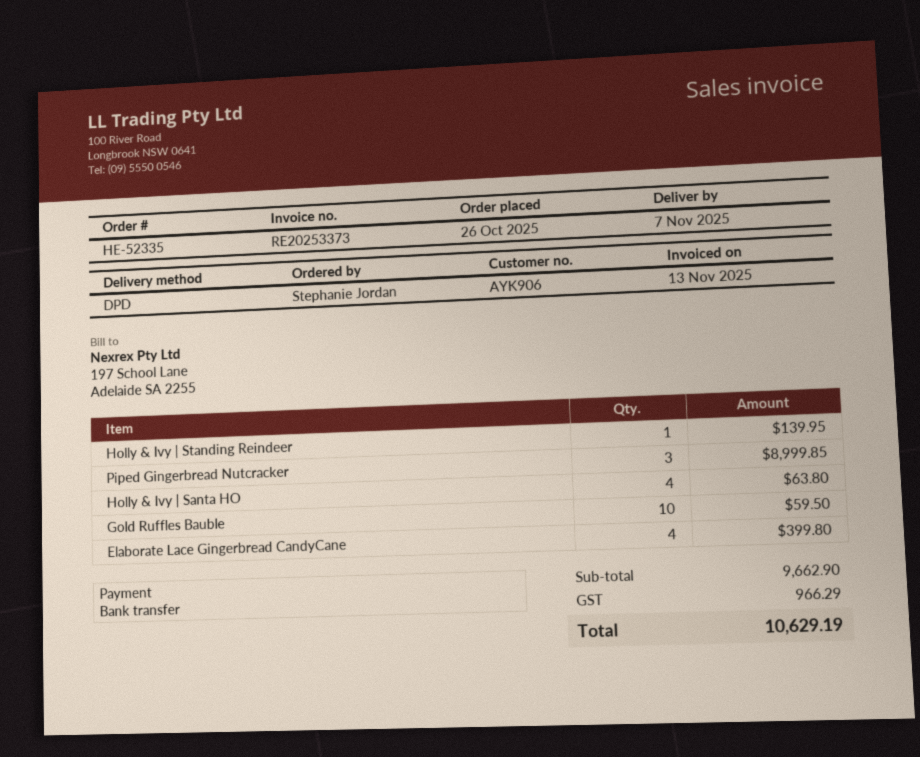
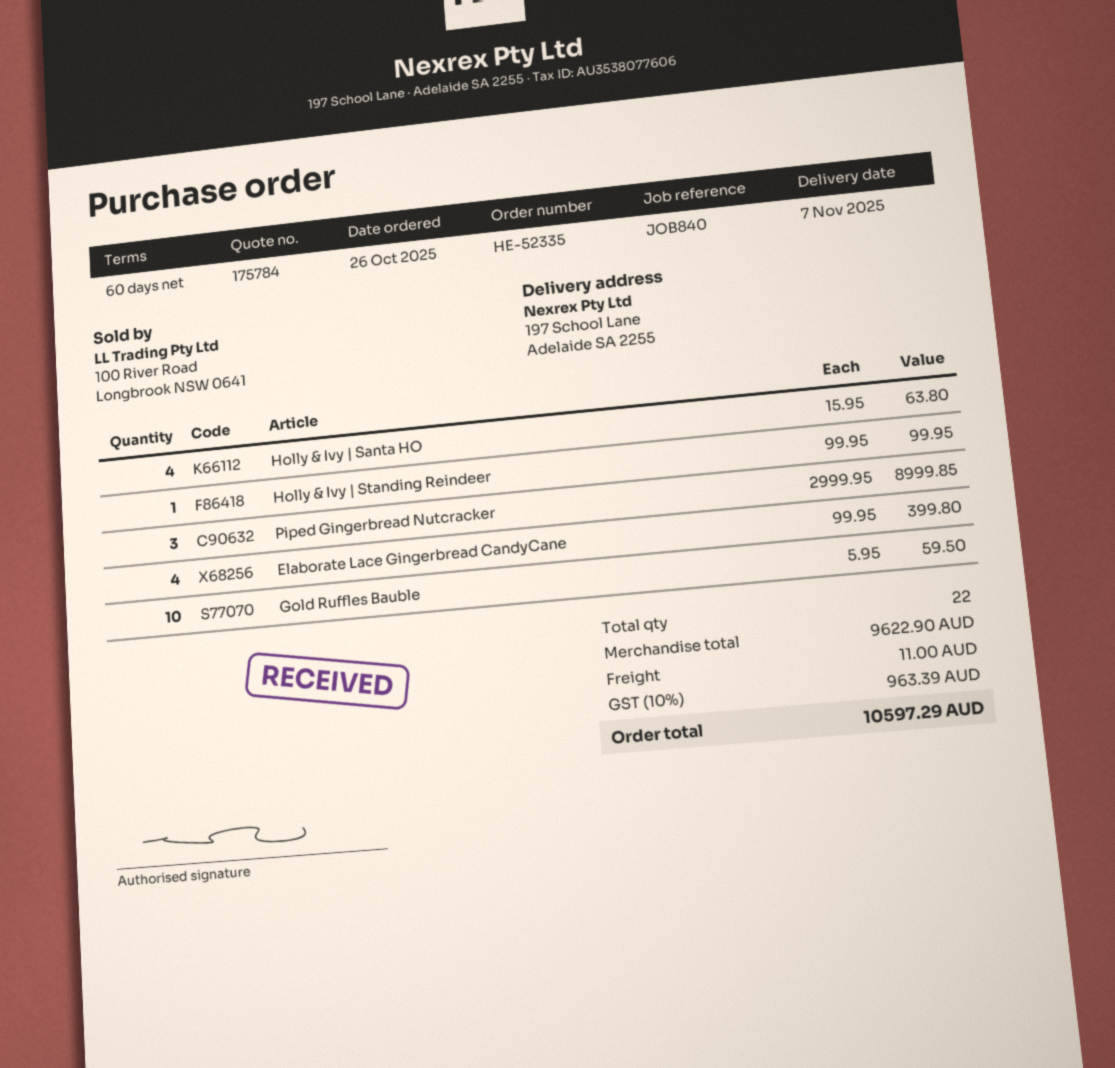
Holly & Ivy | Standing Reindeer: 1 for 139.95 -> 1 for 99.95
subtotal: 9662.90 -> 9622.90
shipping: none -> 11.00
tax: 966.29 -> 963.39
total: 10629.19 -> 10597.29

